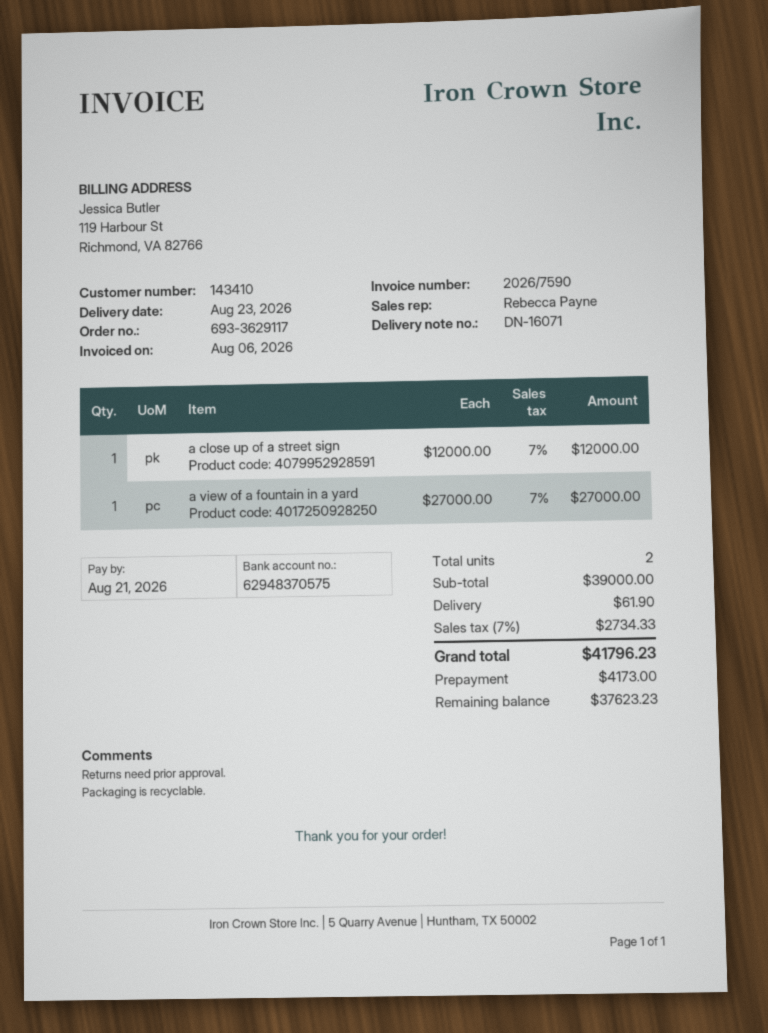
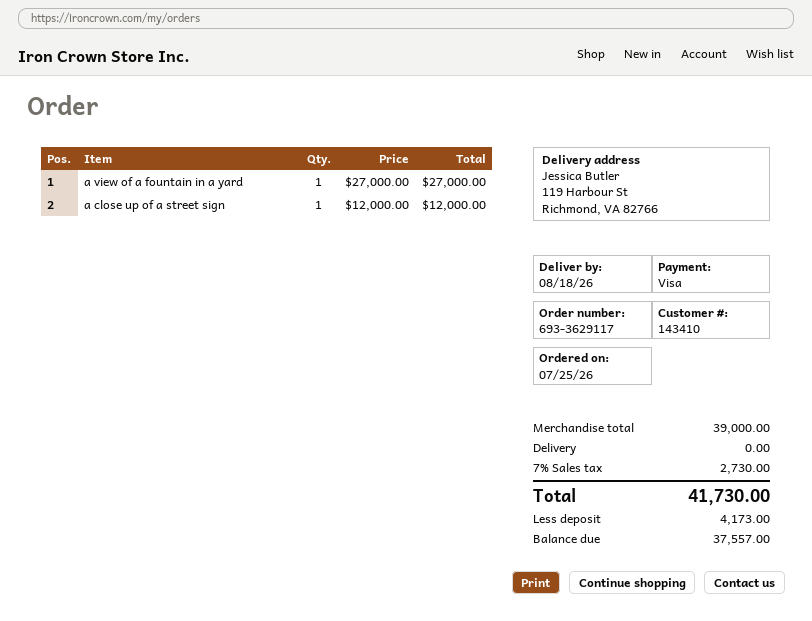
delivery date: 2026-08-23 -> 2026-08-18
shipping: 61.90 -> 0.00
tax: 7% = 2734.33 -> 7% = 2730.00
total: 41796.23 -> 41730.00
balance: 37623.23 -> 37557.00

